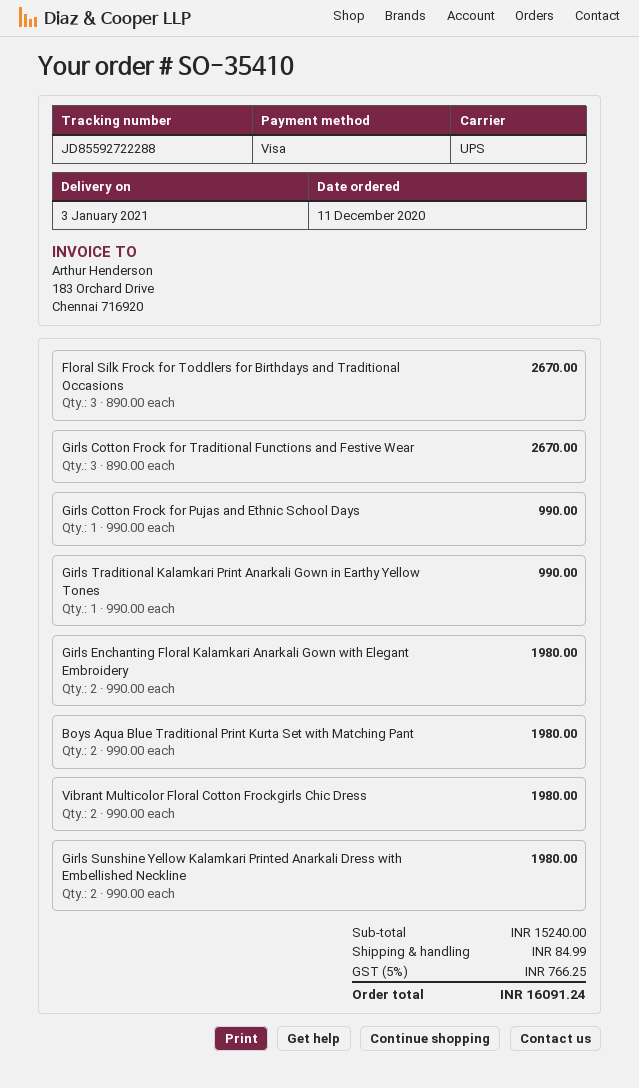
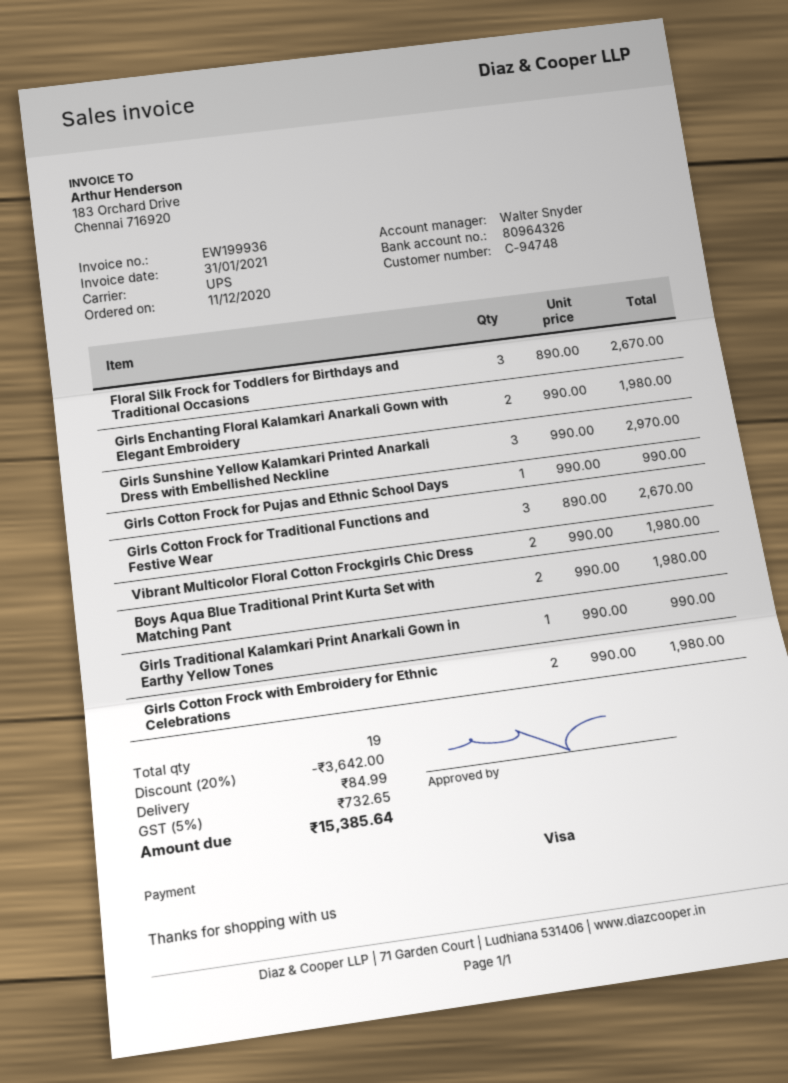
Girls Sunshine Yellow Kalamkari Printed Anarkali Dress with Embellished Neckline: 2 x 990.00 = 1980.00 -> 3 x 990.00 = 2970.00
Girls Cotton Frock with Embroidery for Ethnic Celebrations: none -> 2 x 990.00 = 1980.00
discount: none -> 20% = 3642.00
tax: 5% = 766.25 -> 5% = 732.65
total: 16091.24 -> 15385.64

